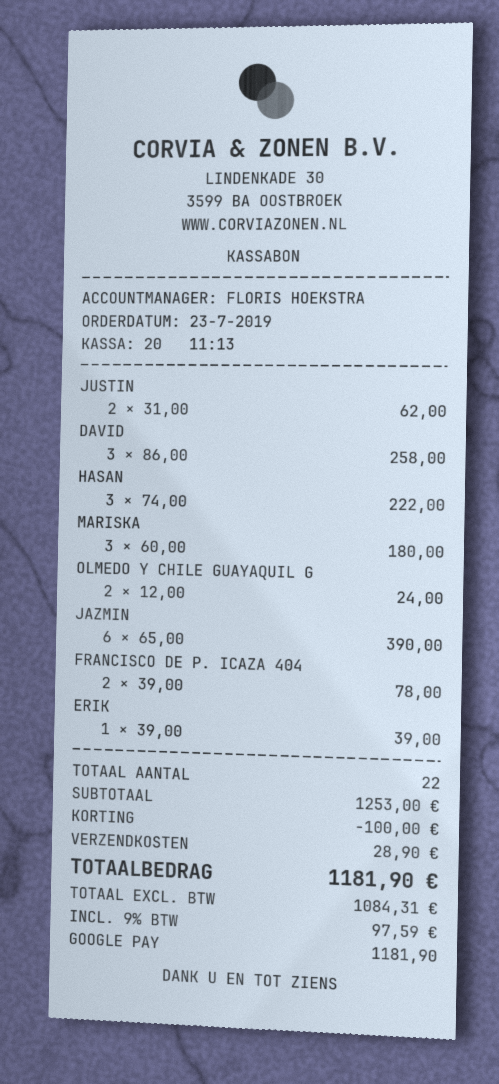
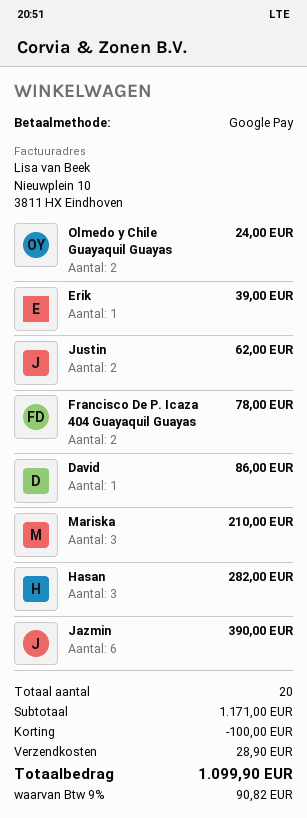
DAVID: 3 for 258.00 -> 1 for 86.00
HASAN: 3 for 222.00 -> 3 for 282.00
MARISKA: 3 for 180.00 -> 3 for 210.00
total quantity: 22 -> 20
subtotal: 1253.00 -> 1171.00
tax: 9% = 97.59 -> 9% = 90.82
total: 1181.90 -> 1099.90

